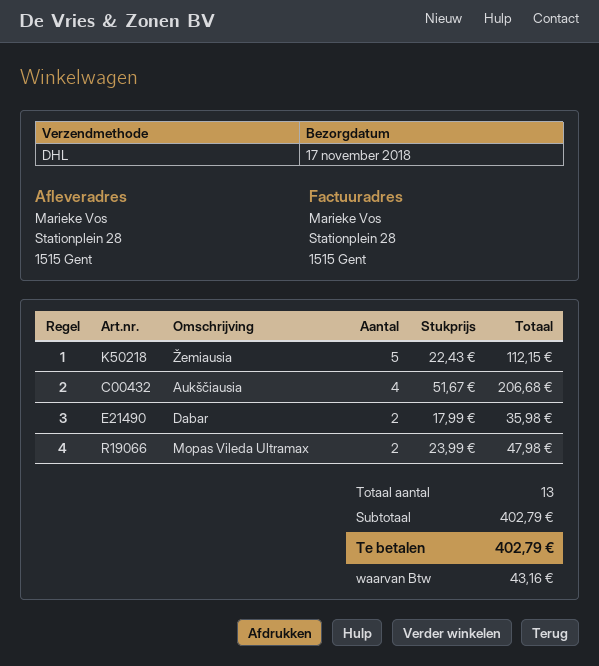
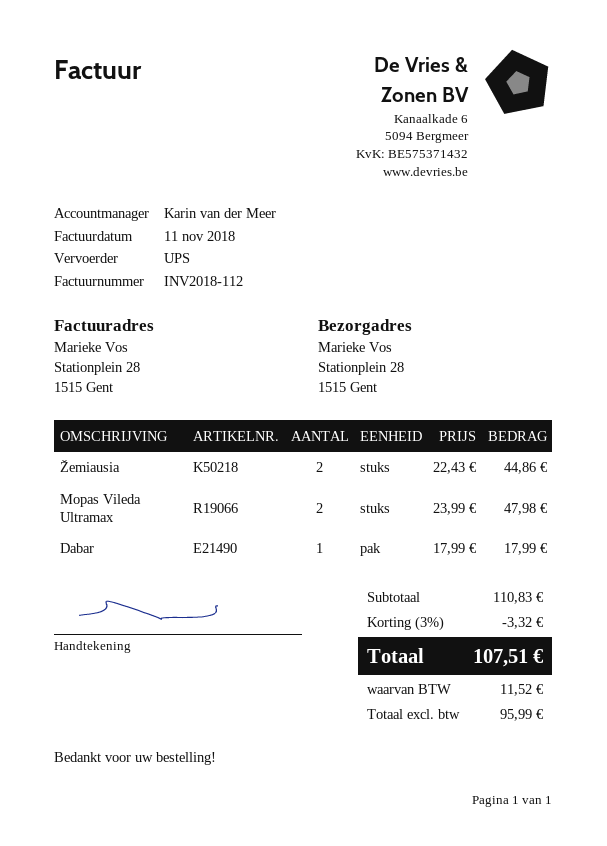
shipping method: DHL -> UPS
Žemiausia: 5 x 22.43 = 112.15 -> 2 x 22.43 = 44.86
Aukščiausia: 4 x 51.67 = 206.68 -> none
Dabar: 2 x 17.99 = 35.98 -> 1 x 17.99 = 17.99
subtotal: 402.79 -> 110.83
discount: none -> 3% = 3.32
tax: 43.16 -> 11.52
total: 402.79 -> 107.51

